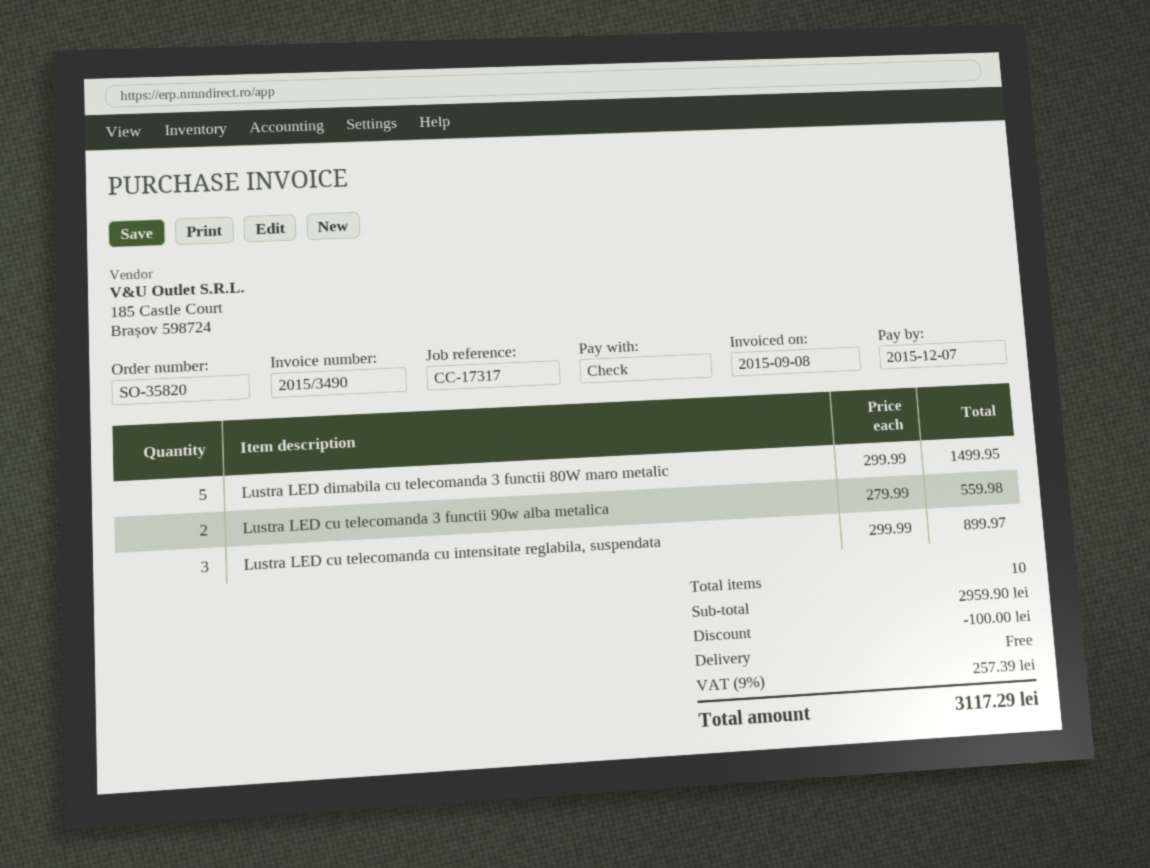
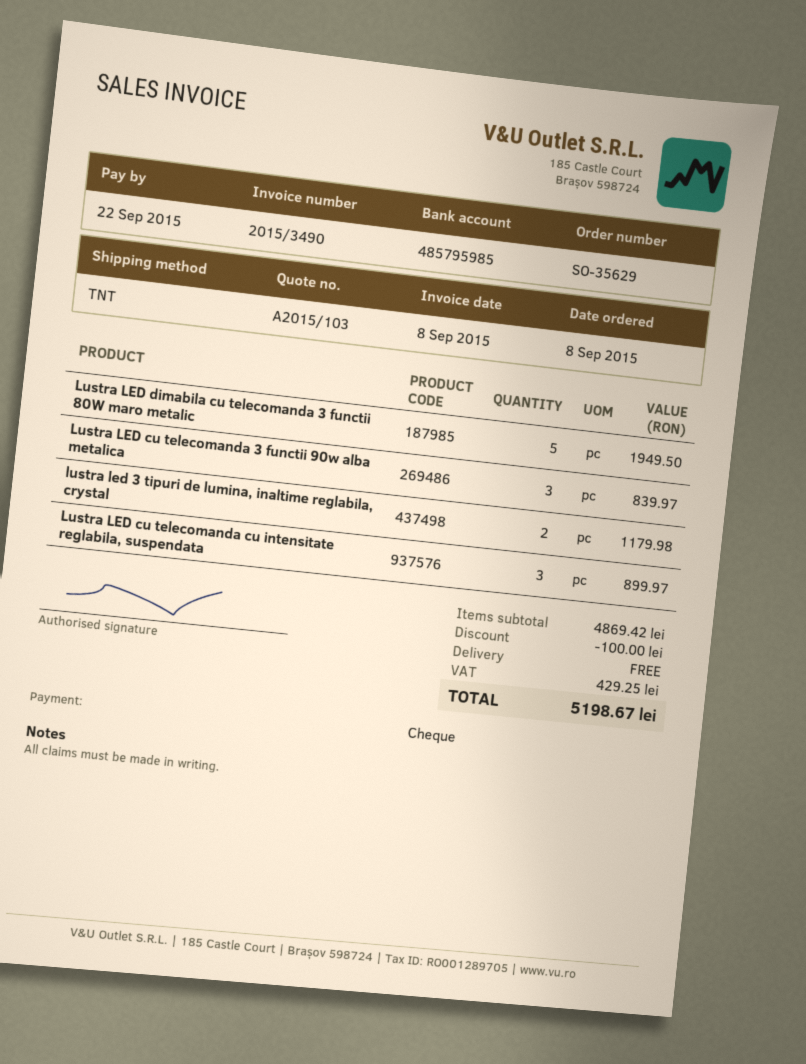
order number: SO-35820 -> SO-35629
due date: 2015-12-07 -> 2015-09-22
Lustra LED dimabila cu telecomanda 3 functii 80W maro metalic: 5 for 1499.95 -> 5 for 1949.50
Lustra LED cu telecomanda 3 functii 90w alba metalica: 2 for 559.98 -> 3 for 839.97
lustra led 3 tipuri de lumina, inaltime reglabila, crystal: none -> 2 for 1179.98
subtotal: 2959.90 -> 4869.42
tax: 257.39 -> 429.25
total: 3117.29 -> 5198.67

